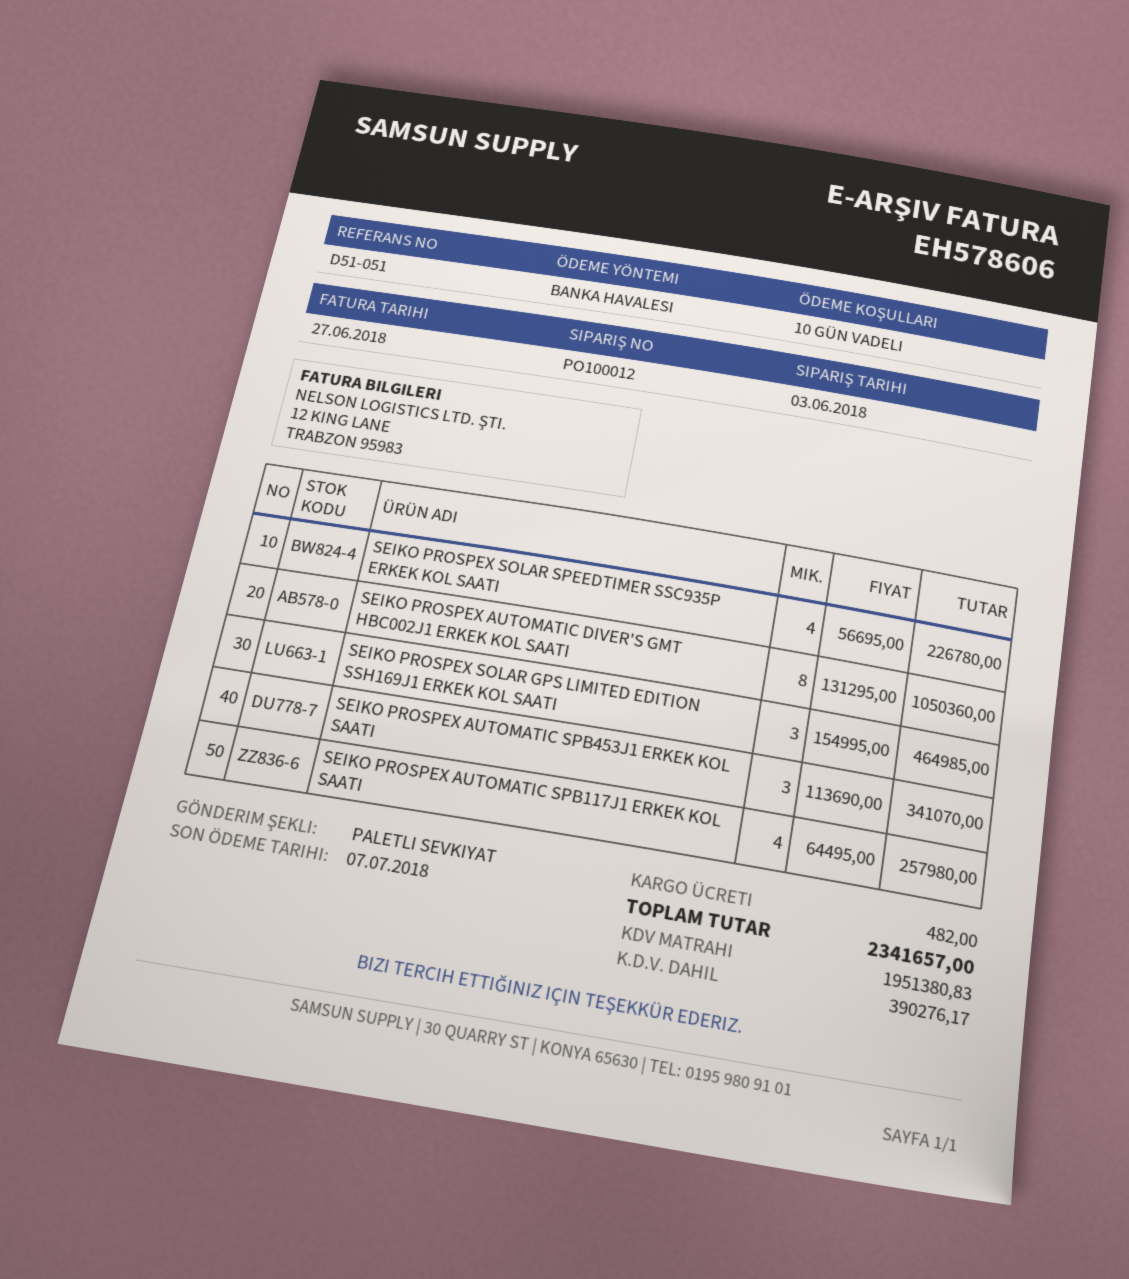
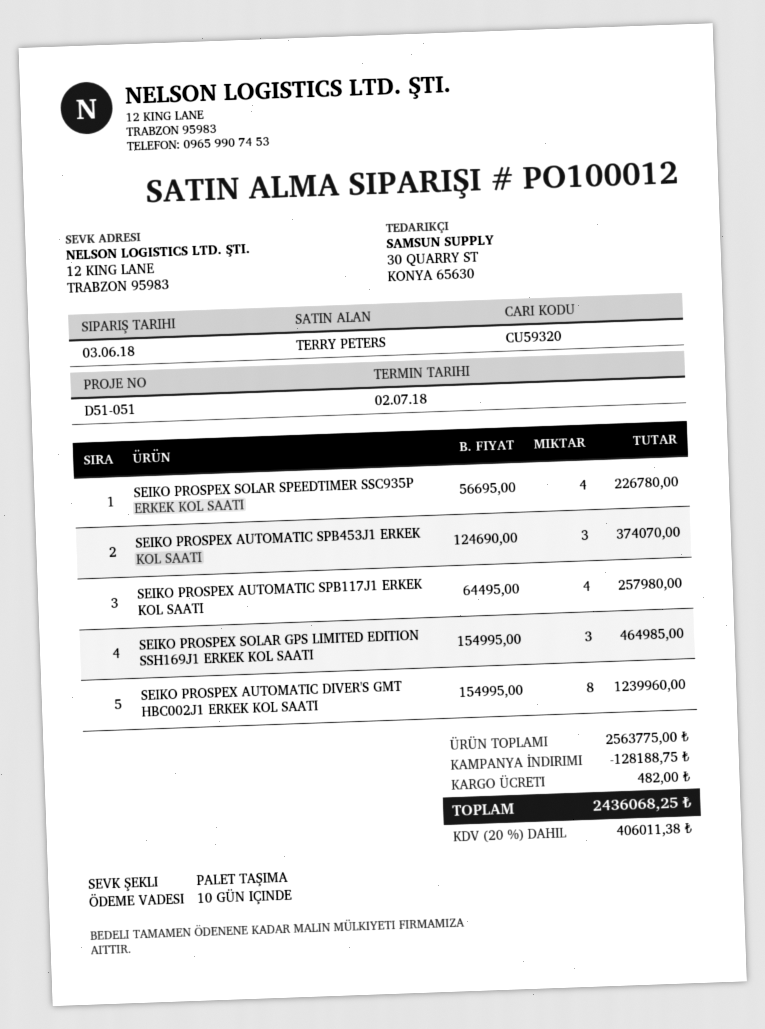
SEIKO PROSPEX AUTOMATIC DIVER'S GMT HBC002J1 ERKEK KOL SAATI: 8 x 131295.00 = 1050360.00 -> 8 x 154995.00 = 1239960.00
SEIKO PROSPEX AUTOMATIC SPB453J1 ERKEK KOL SAATI: 3 x 113690.00 = 341070.00 -> 3 x 124690.00 = 374070.00
discount: none -> 128188.75
tax: 390276.17 -> 406011.38
total: 2341657.00 -> 2436068.25

